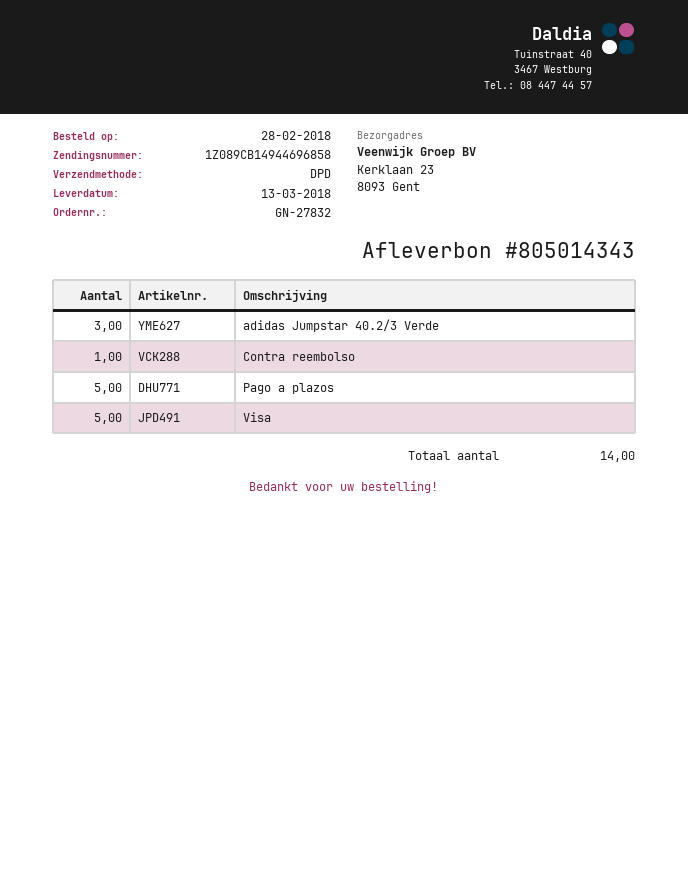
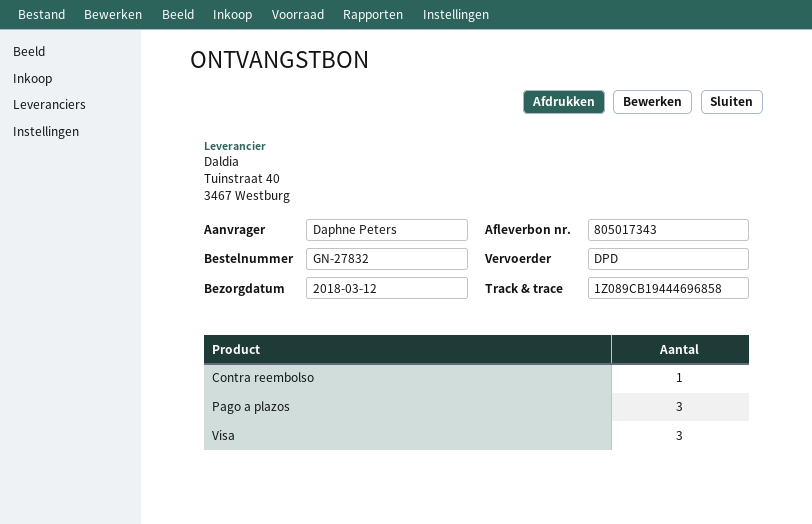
delivery note number: 805014343 -> 805017343
delivery date: 2018-03-13 -> 2018-03-12
tracking number: 1Z089CB14944696858 -> 1Z089CB19444696858
adidas Jumpstar 40.2/3 Verde: 3 -> none
Pago a plazos: 5 -> 3
Visa: 5 -> 3

